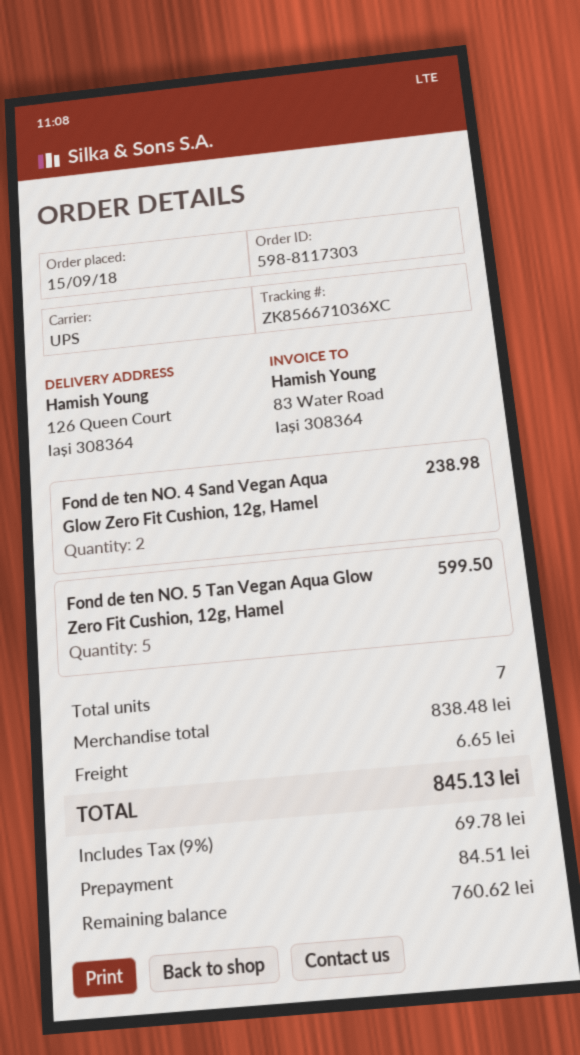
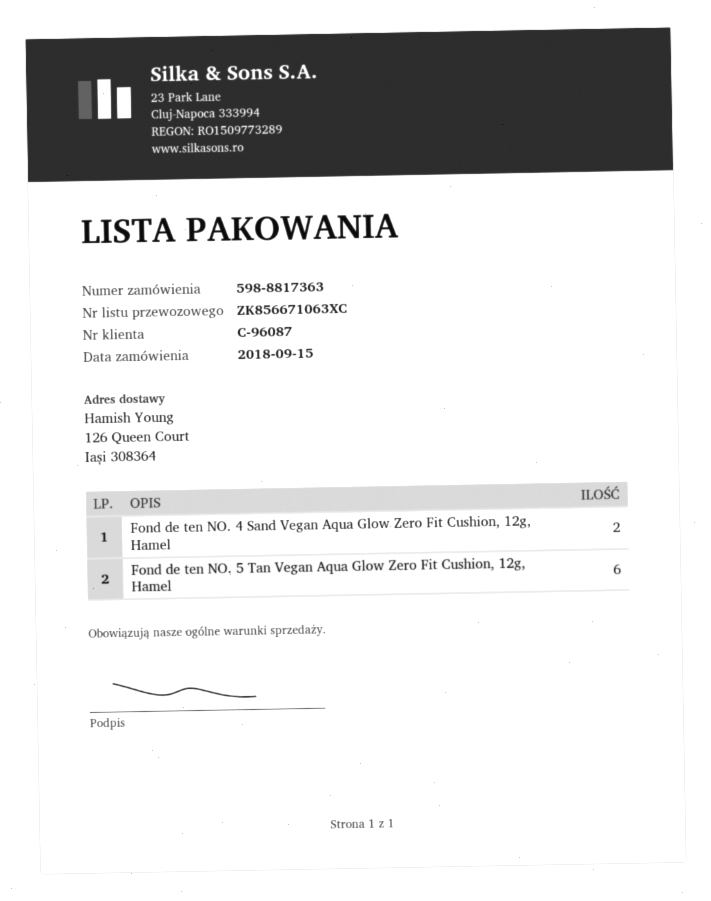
order number: 598-8117303 -> 598-8817363
tracking number: ZK856671036XC -> ZK856671063XC
Fond de ten NO. 5 Tan Vegan Aqua Glow Zero Fit Cushion, 12g, Hamel: 5 -> 6

